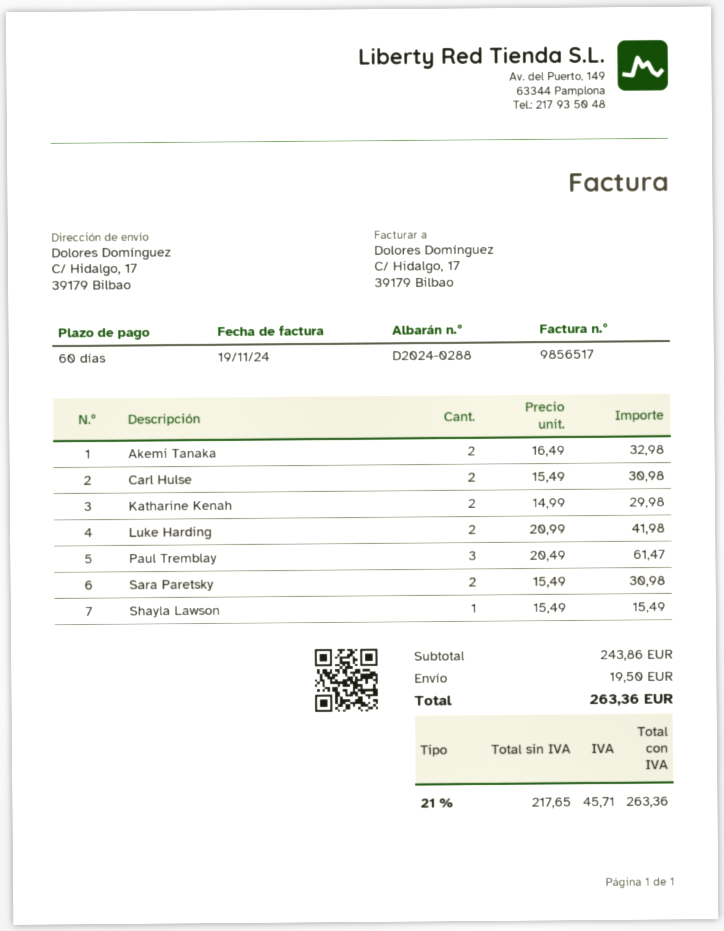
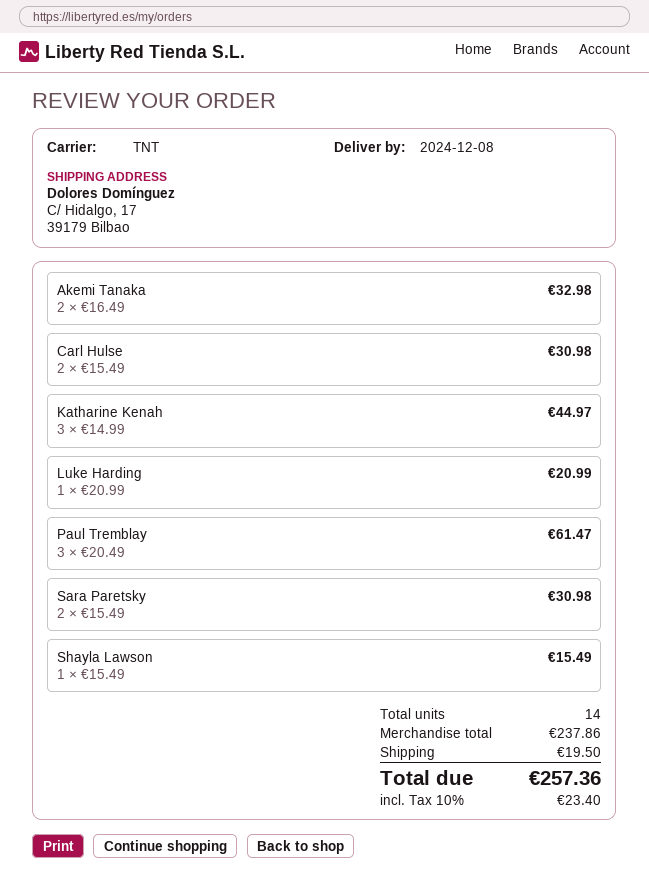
Katharine Kenah: 2 x 14.99 = 29.98 -> 3 x 14.99 = 44.97
Luke Harding: 2 x 20.99 = 41.98 -> 1 x 20.99 = 20.99
subtotal: 243.86 -> 237.86
tax: 21% = 45.71 -> 10% = 23.40
total: 263.36 -> 257.36

